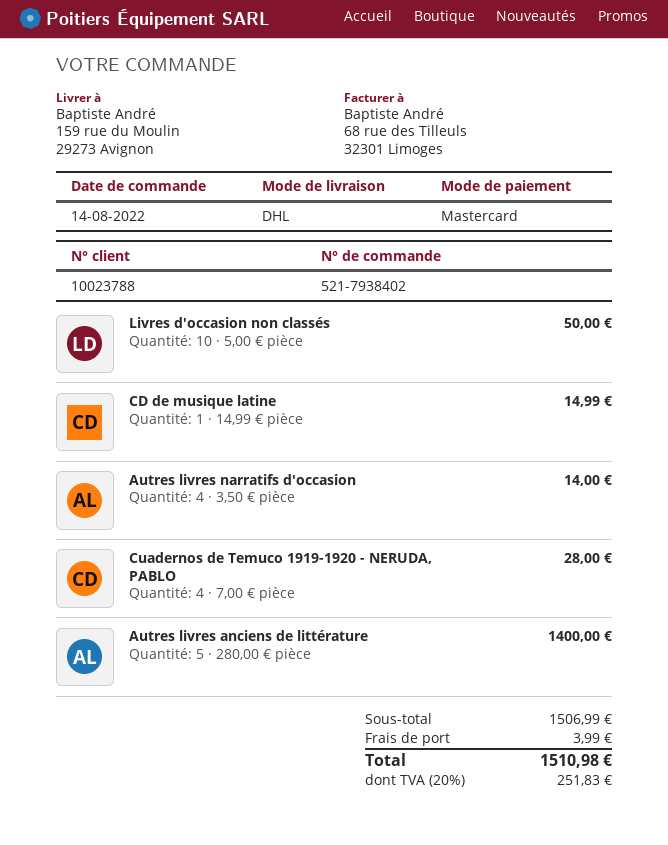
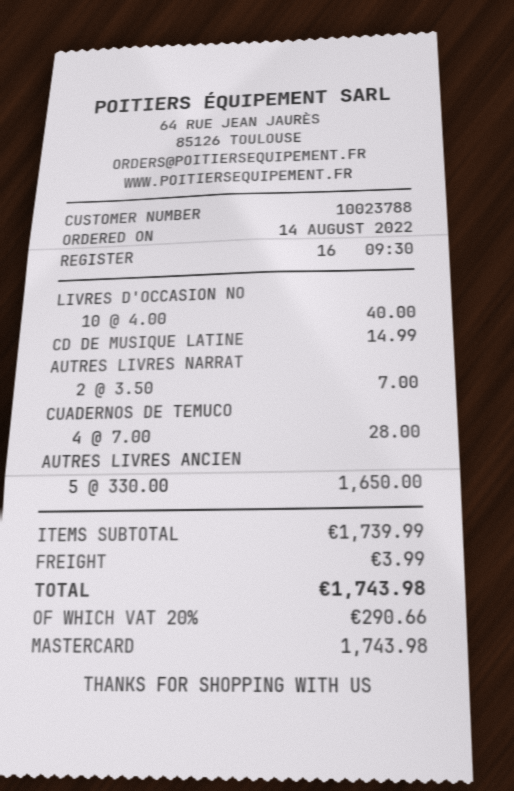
Livres d'occasion non classés: 10 x 5.00 = 50.00 -> 10 x 4.00 = 40.00
Autres livres narratifs d'occasion: 4 x 3.50 = 14.00 -> 2 x 3.50 = 7.00
Autres livres anciens de littérature: 5 x 280.00 = 1400.00 -> 5 x 330.00 = 1650.00
subtotal: 1506.99 -> 1739.99
tax: 20% = 251.83 -> 20% = 290.66
total: 1510.98 -> 1743.98

